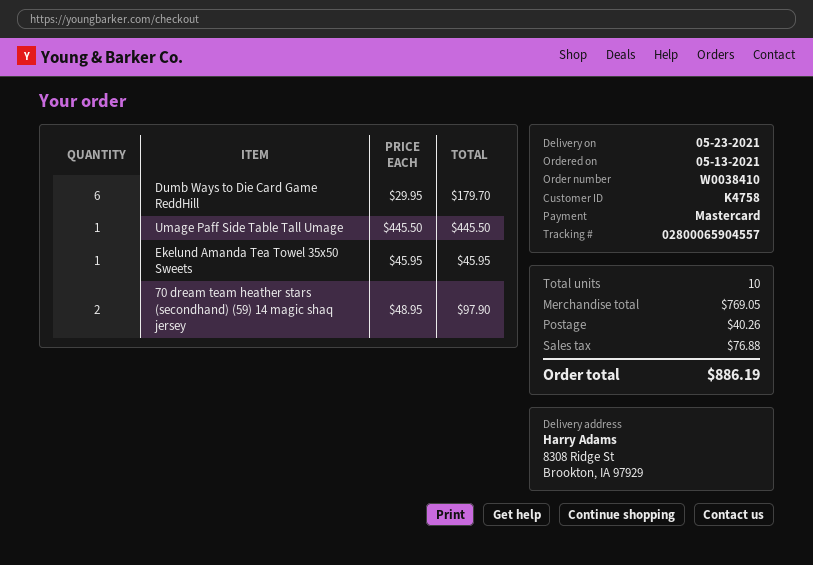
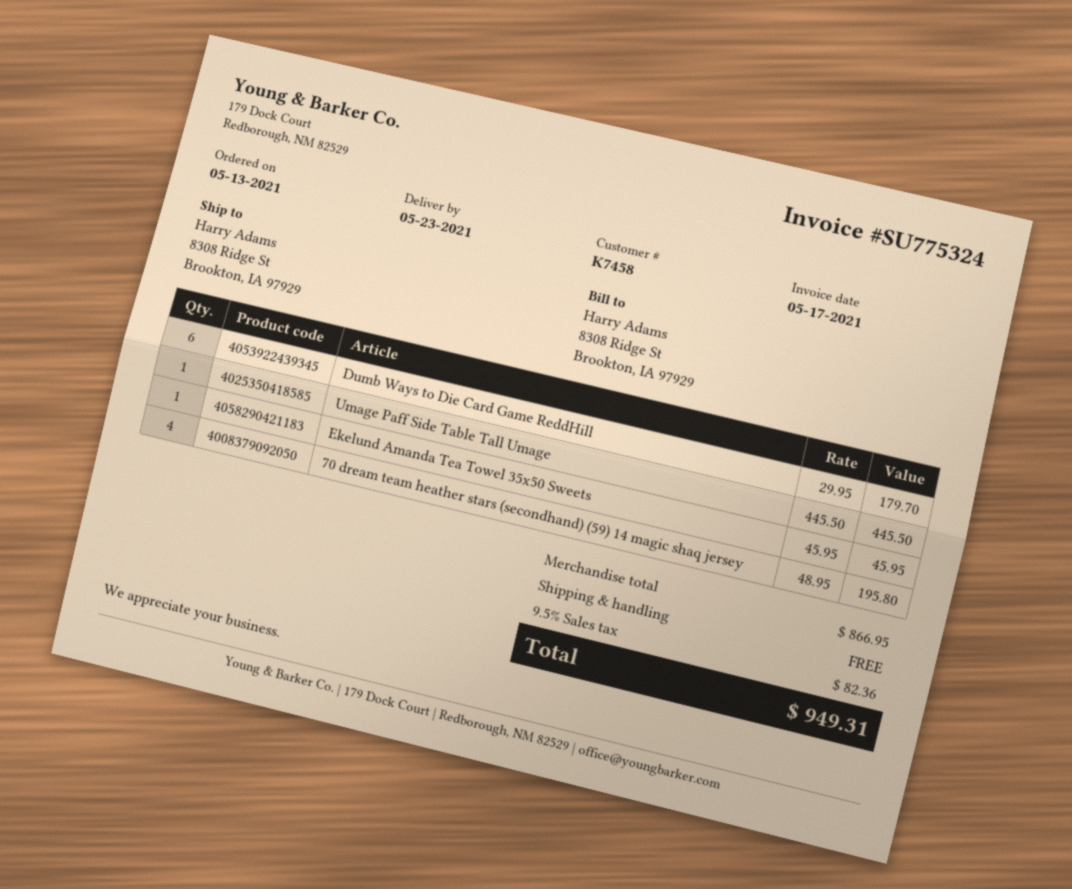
customer number: K4758 -> K7458
70 dream team heather stars (secondhand) (59) 14 magic shaq jersey: 2 x 48.95 = 97.90 -> 4 x 48.95 = 195.80
subtotal: 769.05 -> 866.95
shipping: 40.26 -> 0.00
tax: 76.88 -> 82.36
total: 886.19 -> 949.31

